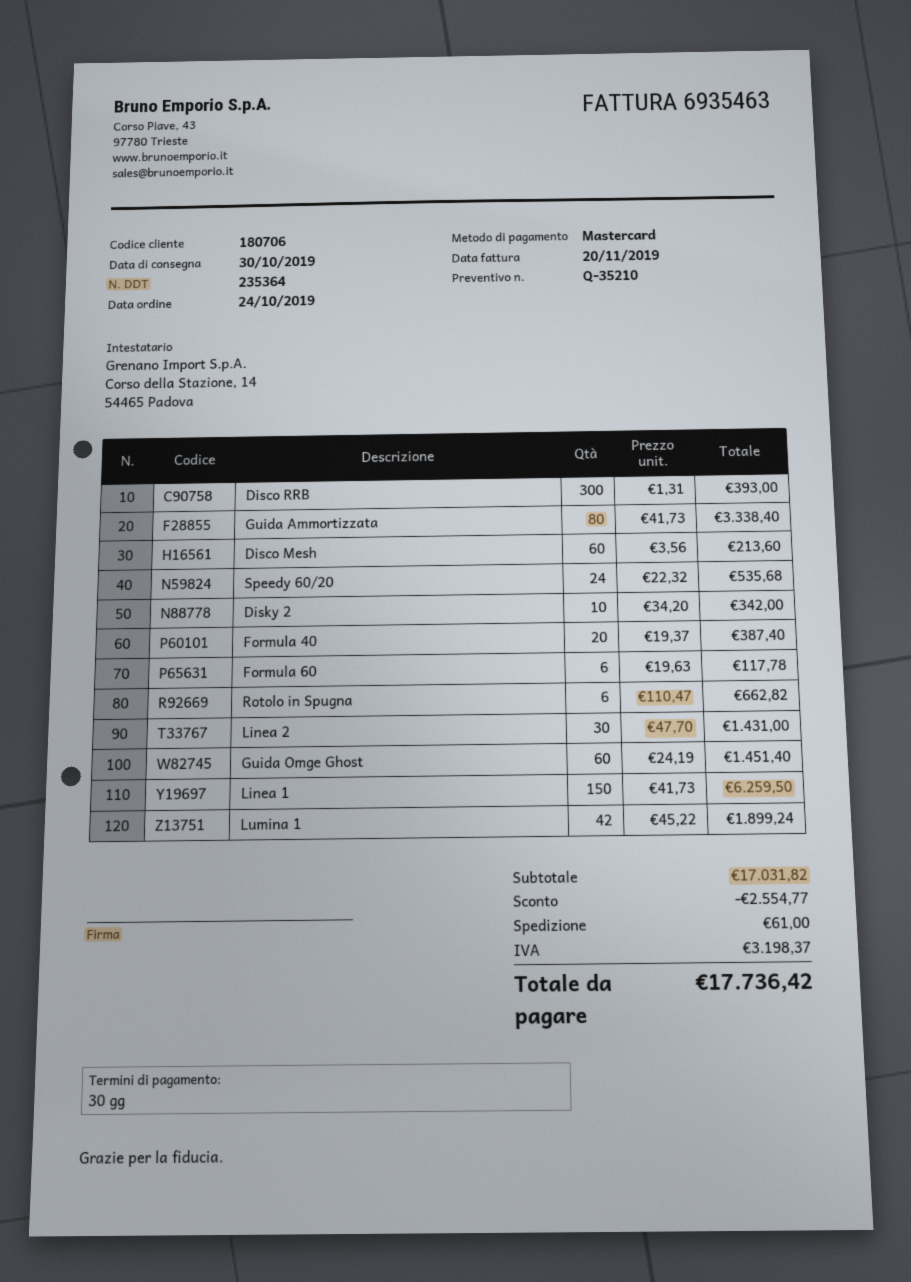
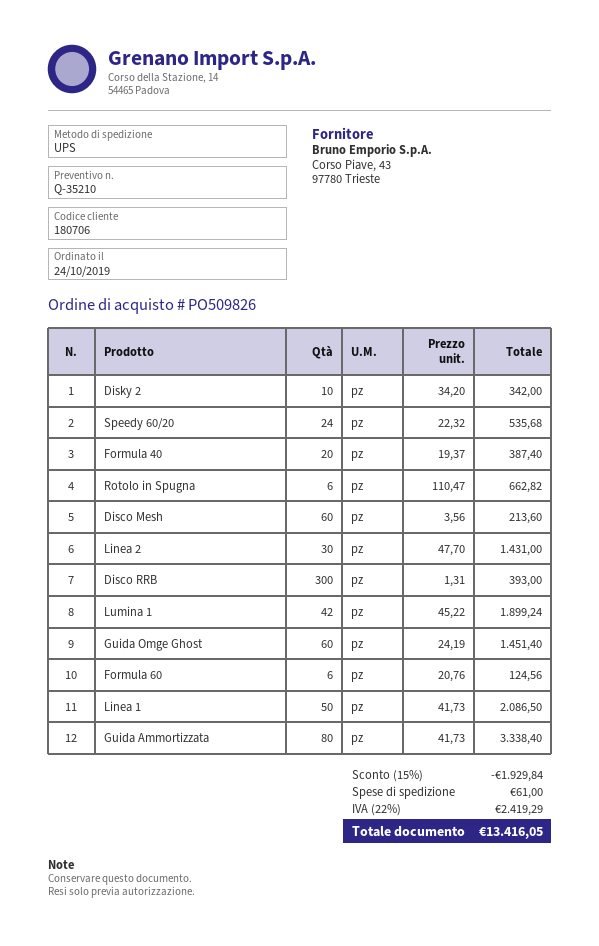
Formula 60: 6 x 19.63 = 117.78 -> 6 x 20.76 = 124.56
Linea 1: 150 x 41.73 = 6259.50 -> 50 x 41.73 = 2086.50
discount: 2554.77 -> 1929.84
tax: 3198.37 -> 2419.29
total: 17736.42 -> 13416.05

